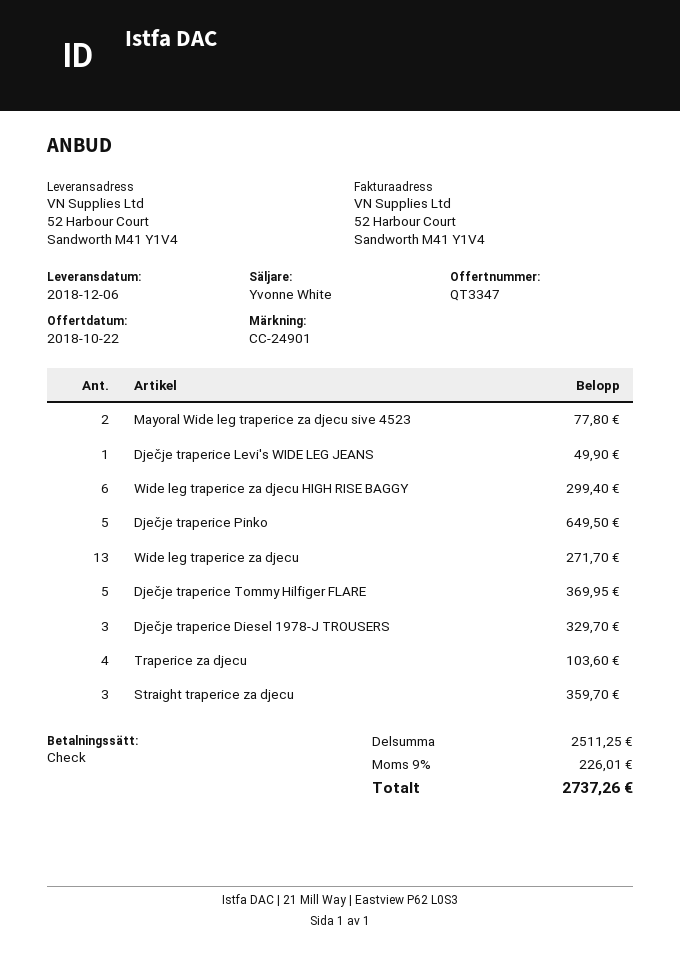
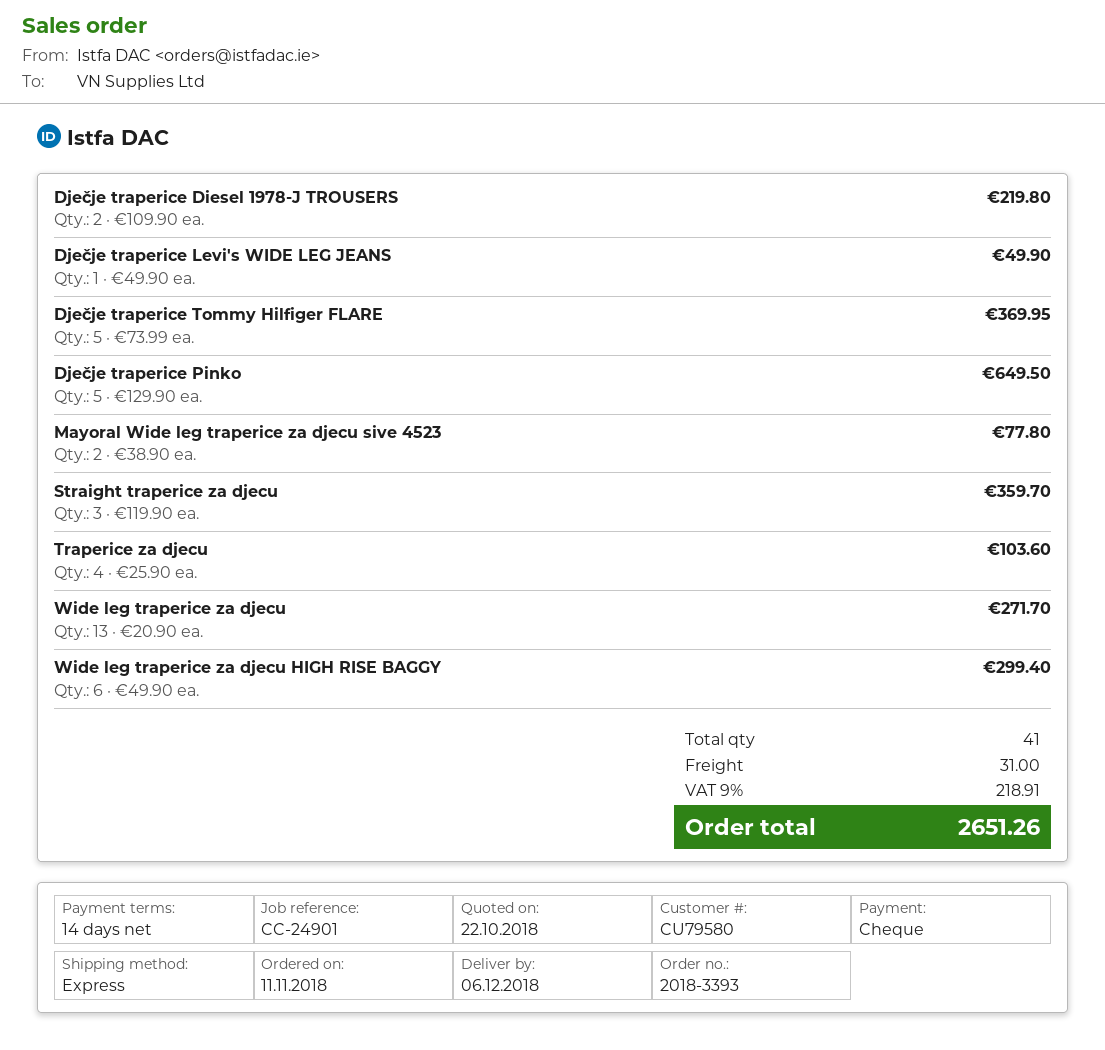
Dječje traperice Diesel 1978-J TROUSERS: 3 for 329.70 -> 2 for 219.80
shipping: none -> 31.00
tax: 9% = 226.01 -> 9% = 218.91
total: 2737.26 -> 2651.26

